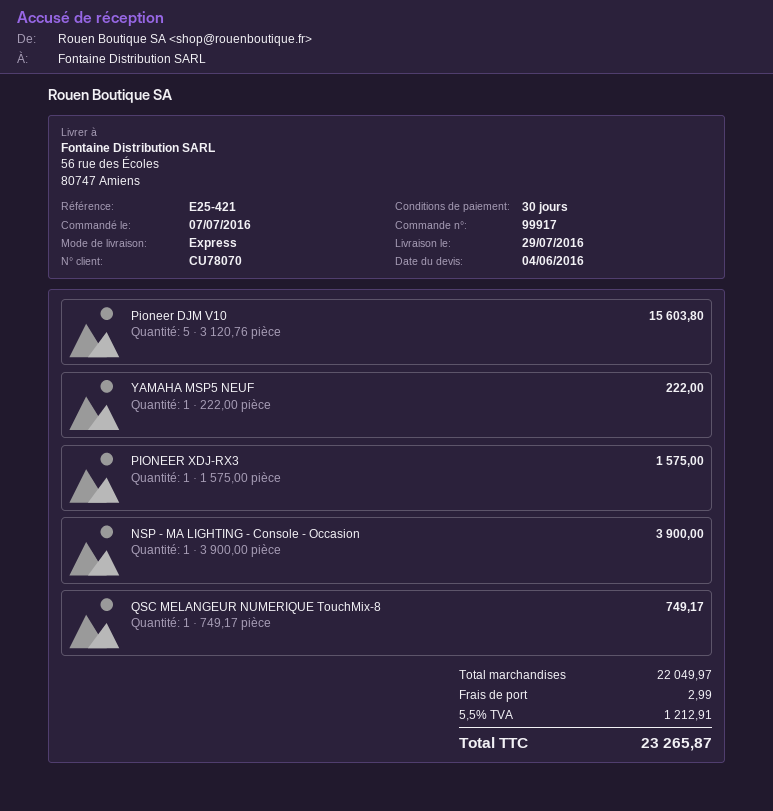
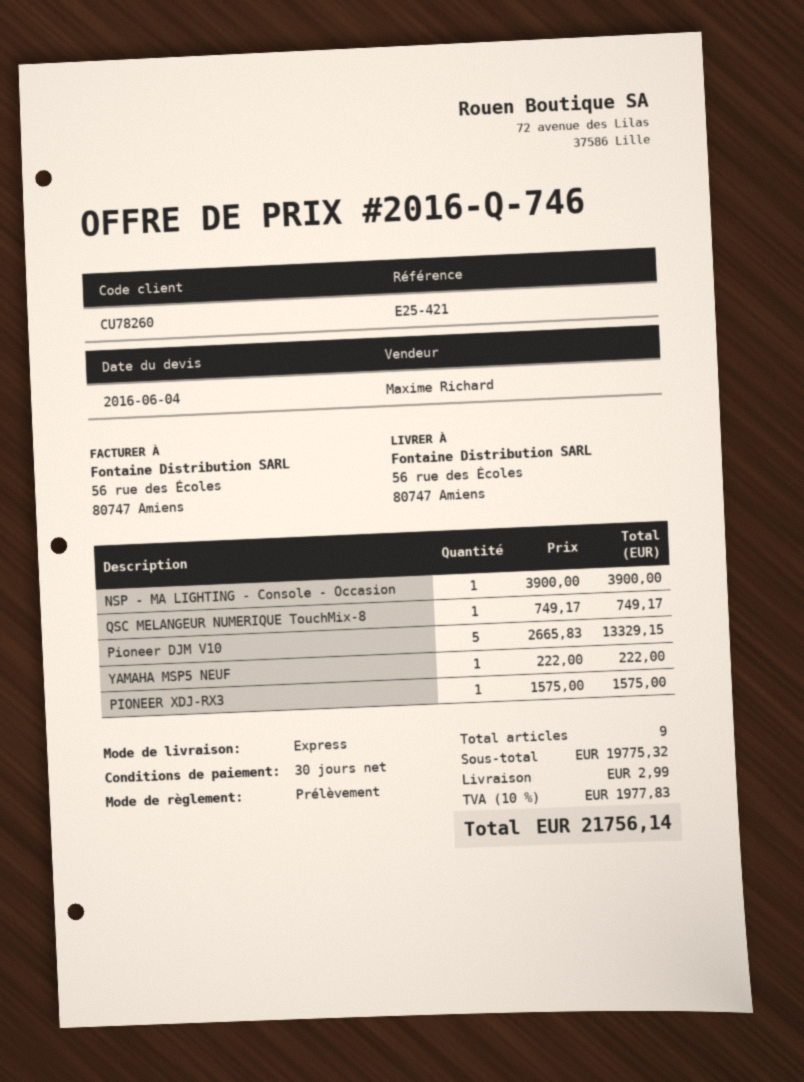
customer number: CU78070 -> CU78260
Pioneer DJM V10: 5 x 3120.76 = 15603.80 -> 5 x 2665.83 = 13329.15
subtotal: 22049.97 -> 19775.32
tax: 5.5% = 1212.91 -> 10% = 1977.83
total: 23265.87 -> 21756.14

